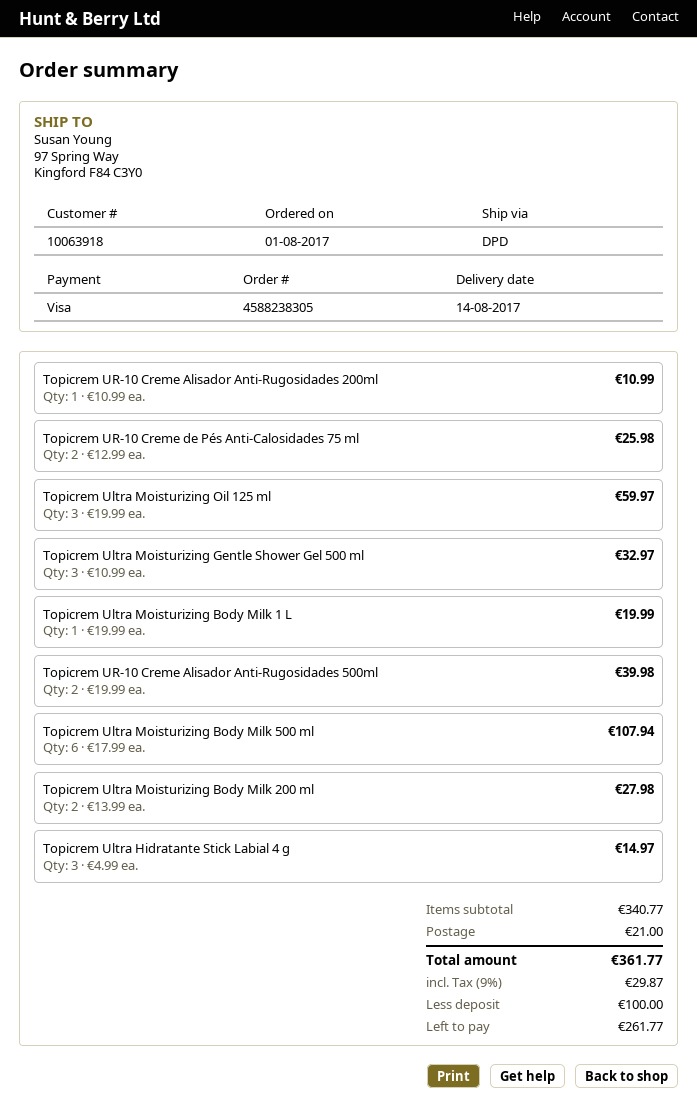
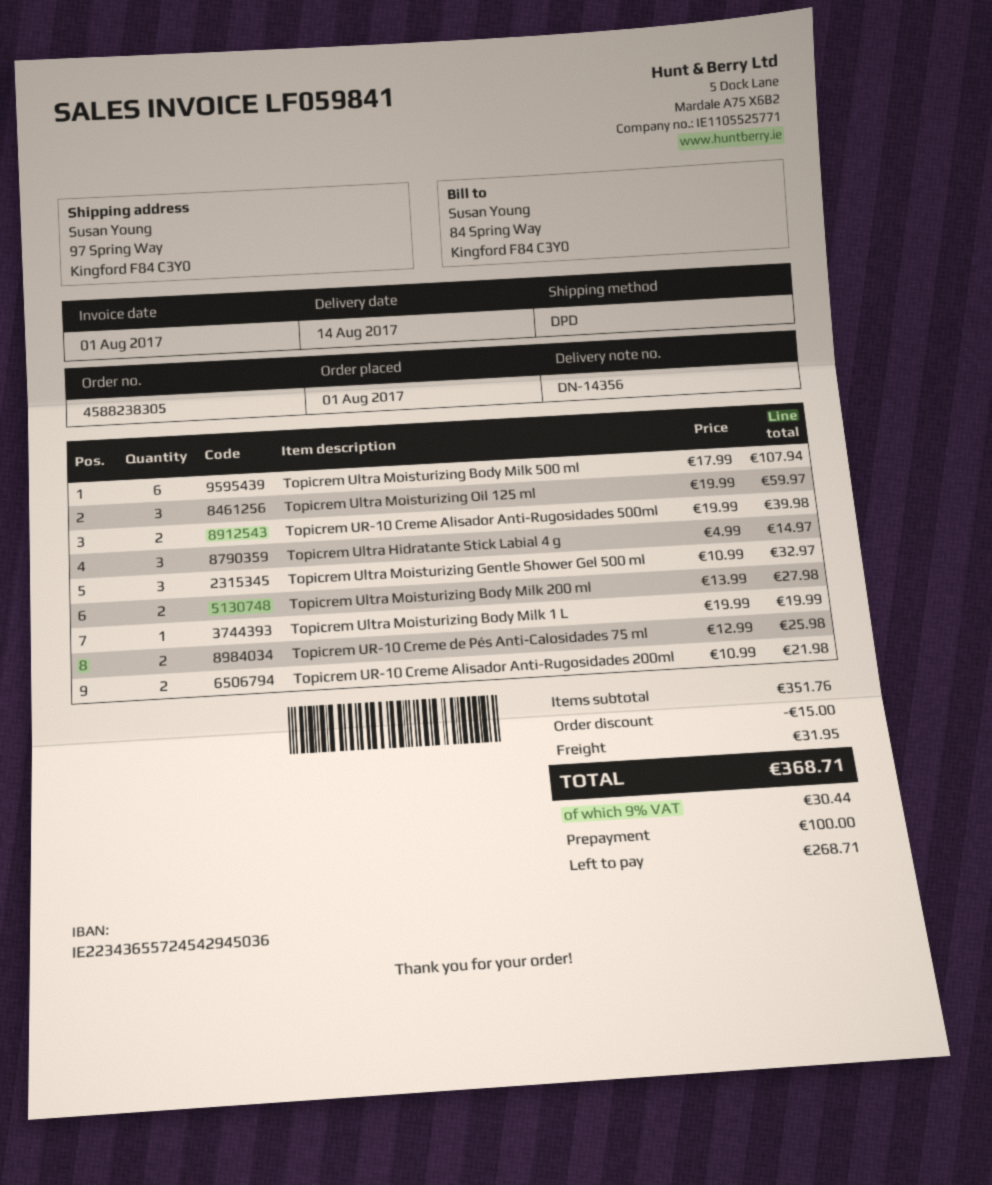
Topicrem UR-10 Creme Alisador Anti-Rugosidades 200ml: 1 x 10.99 = 10.99 -> 2 x 10.99 = 21.98
subtotal: 340.77 -> 351.76
discount: none -> 15.00
shipping: 21.00 -> 31.95
tax: 9% = 29.87 -> 9% = 30.44
total: 361.77 -> 368.71
balance: 261.77 -> 268.71

